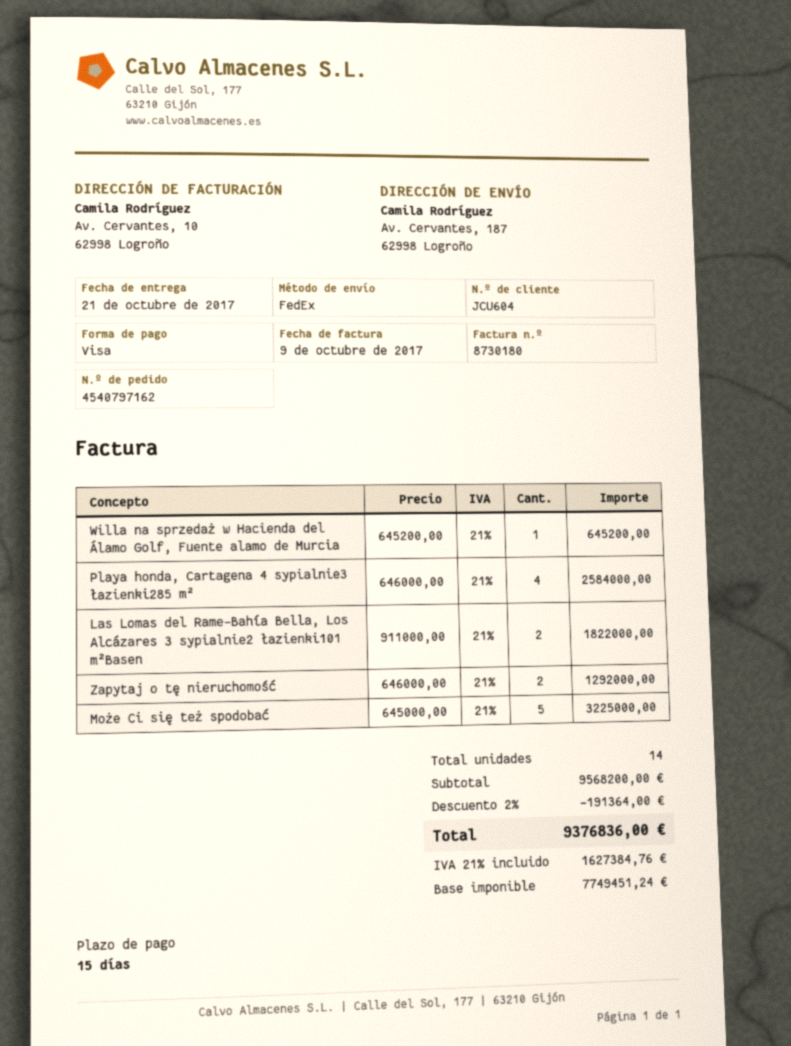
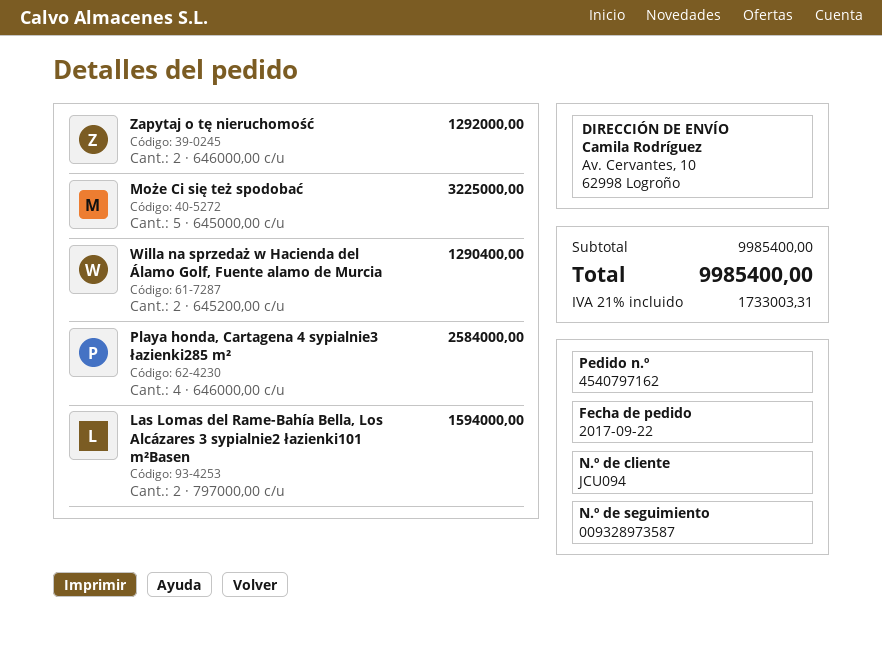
customer number: JCU604 -> JCU094
ship to: Av. Cervantes, 187, 62998 Logroño -> Av. Cervantes, 10, 62998 Logroño
Willa na sprzedaż w Hacienda del Álamo Golf, Fuente alamo de Murcia: 1 x 645200.00 = 645200.00 -> 2 x 645200.00 = 1290400.00
Las Lomas del Rame-Bahía Bella, Los Alcázares 3 sypialnie2 łazienki101 m²Basen: 2 x 911000.00 = 1822000.00 -> 2 x 797000.00 = 1594000.00
subtotal: 9568200.00 -> 9985400.00
discount: 2% = 191364.00 -> none
tax: 21% = 1627384.76 -> 21% = 1733003.31
total: 9376836.00 -> 9985400.00

